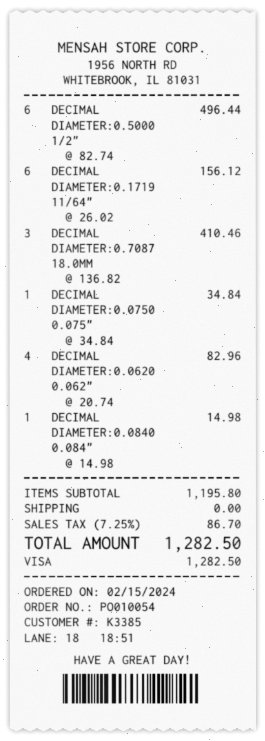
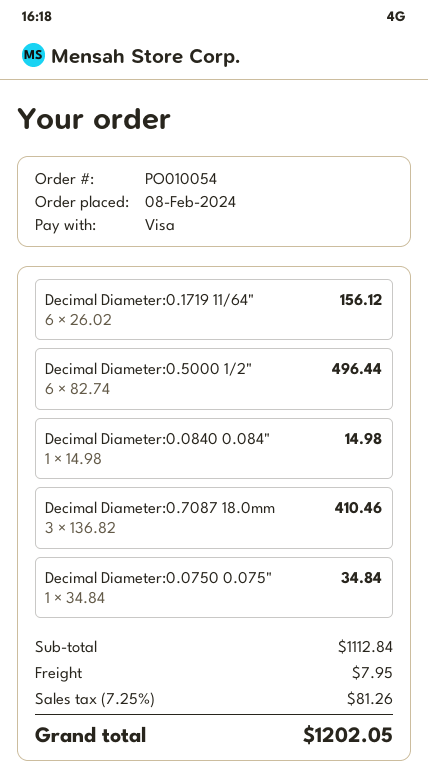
order date: 2024-02-15 -> 2024-02-08
DECIMAL DIAMETER:0.0620 0.062": 4 x 20.74 = 82.96 -> none
subtotal: 1195.80 -> 1112.84
shipping: 0.00 -> 7.95
tax: 7.25% = 86.70 -> 7.25% = 81.26
total: 1282.50 -> 1202.05

